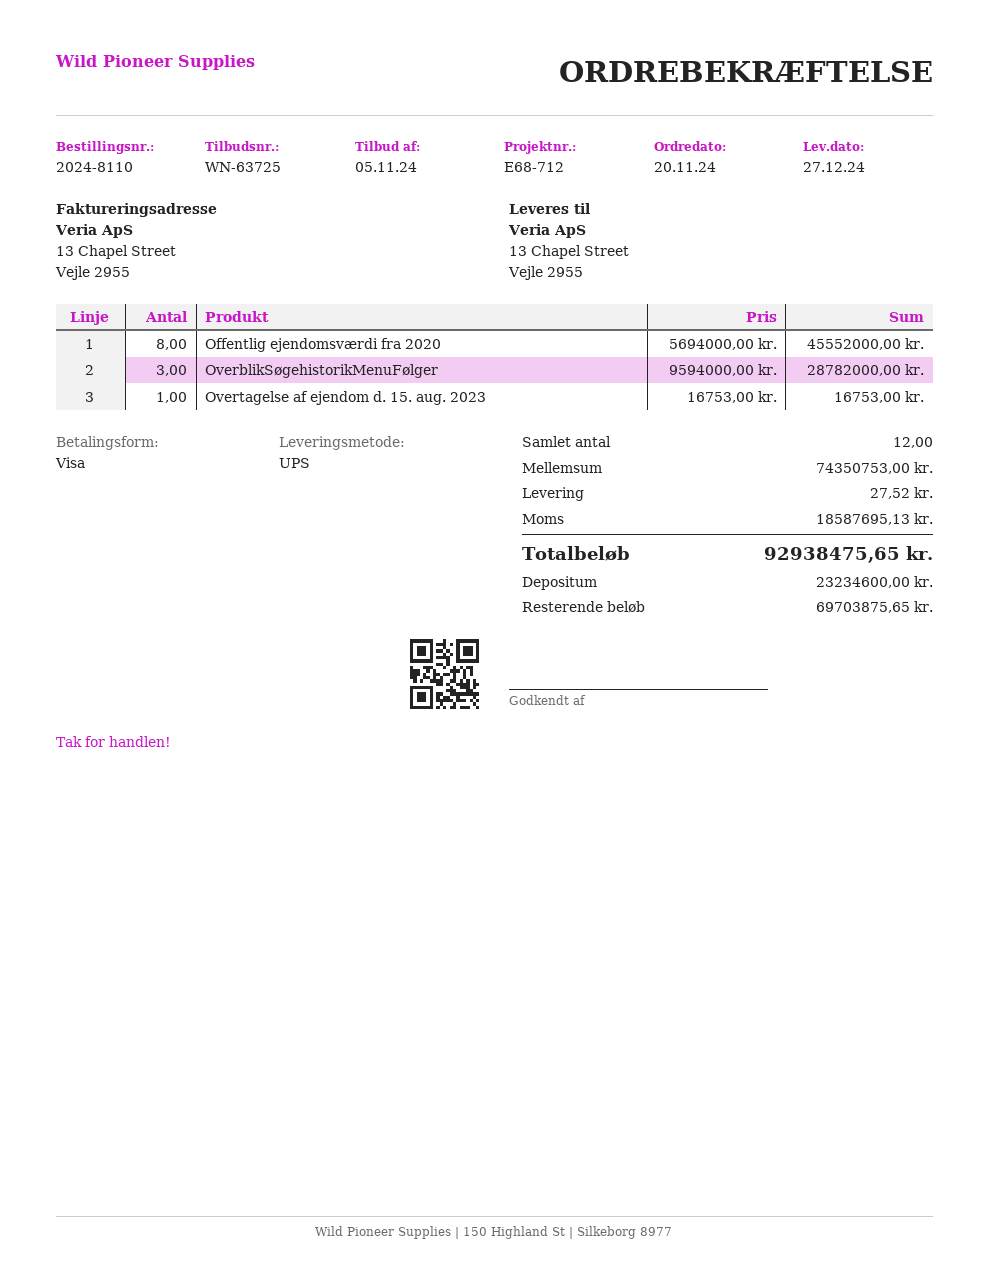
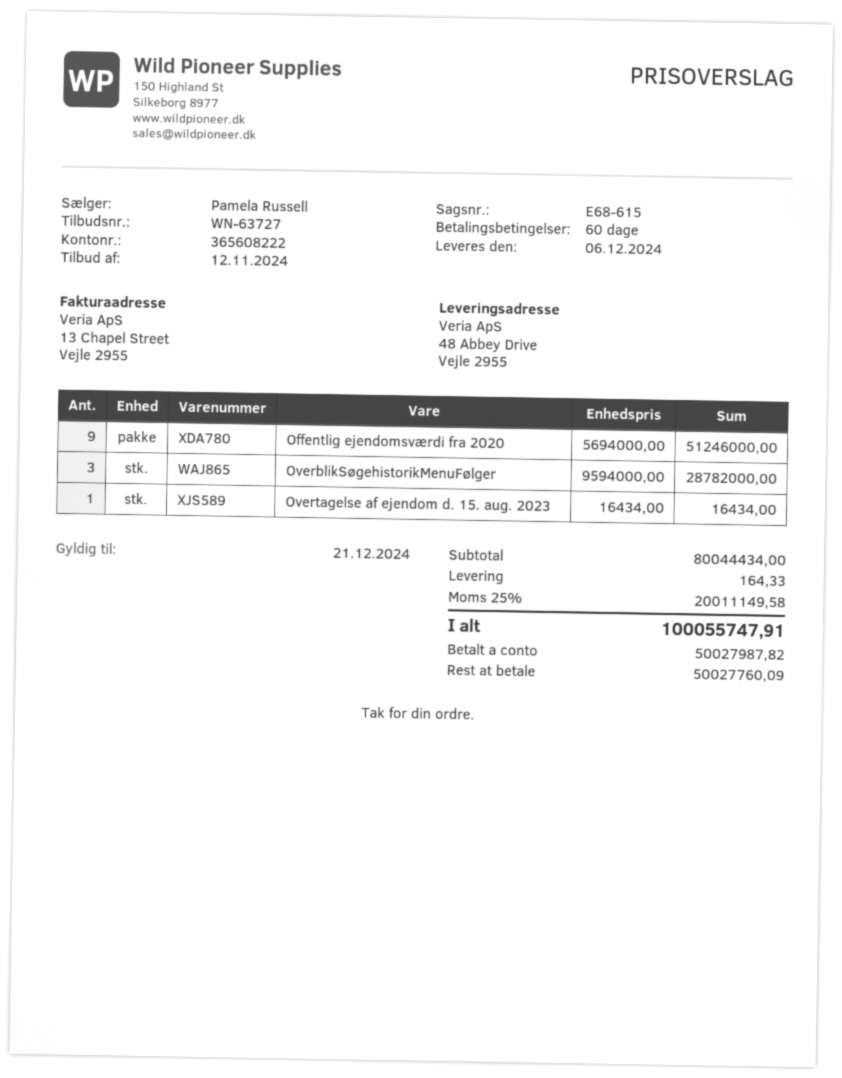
quote number: WN-63725 -> WN-63727
quote date: 2024-11-05 -> 2024-11-12
delivery date: 2024-12-27 -> 2024-12-06
reference: E68-712 -> E68-615
ship to: 13 Chapel Street, Vejle 2955 -> 48 Abbey Drive, Vejle 2955
Offentlig ejendomsværdi fra 2020: 8 x 5694000.00 = 45552000.00 -> 9 x 5694000.00 = 51246000.00
Overtagelse af ejendom d. 15. aug. 2023: 1 x 16753.00 = 16753.00 -> 1 x 16434.00 = 16434.00
subtotal: 74350753.00 -> 80044434.00
shipping: 27.52 -> 164.33
tax: 18587695.13 -> 20011149.58
total: 92938475.65 -> 100055747.91
deposit: 23234600.00 -> 50027987.82
balance: 69703875.65 -> 50027760.09

